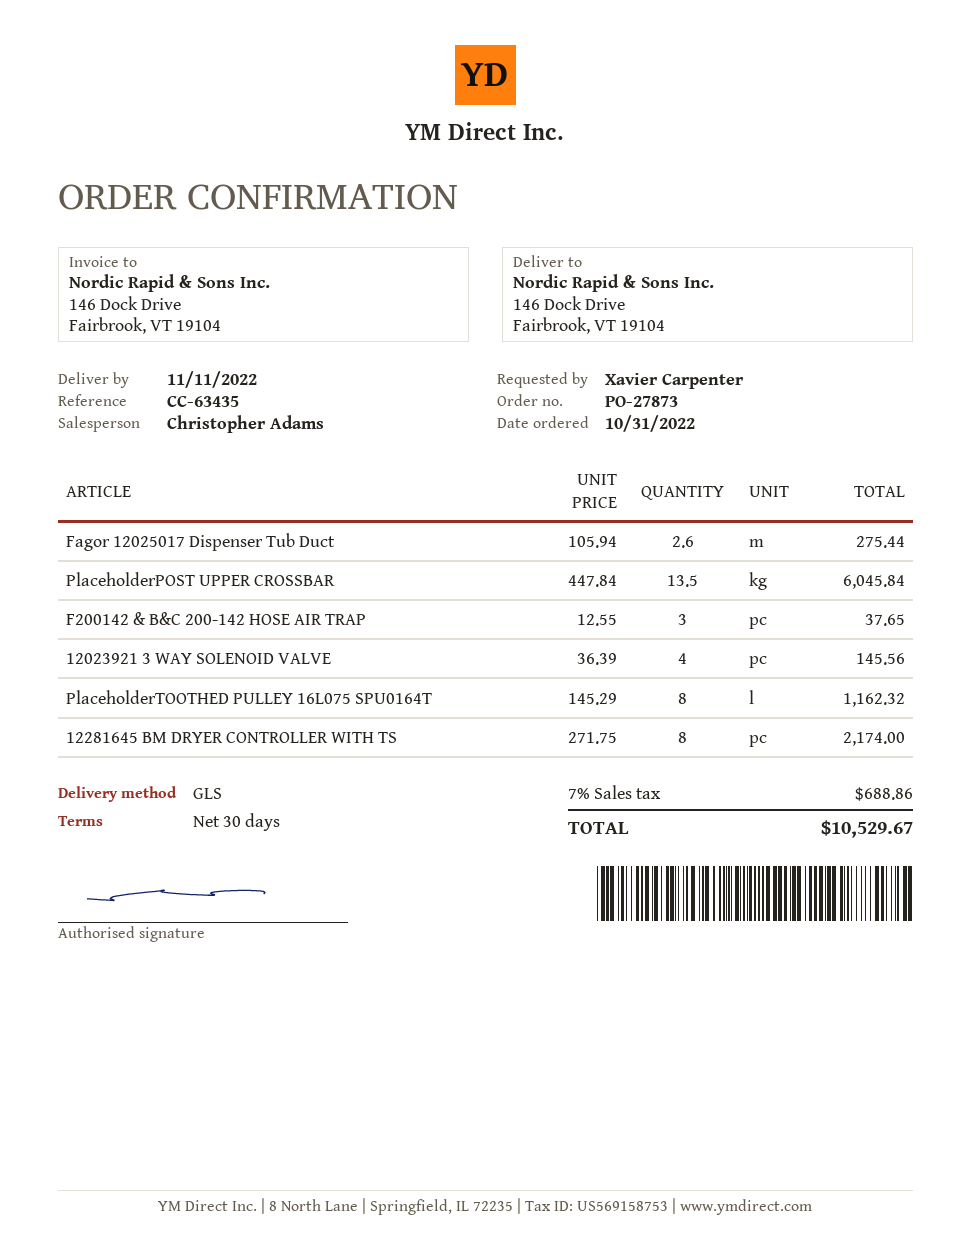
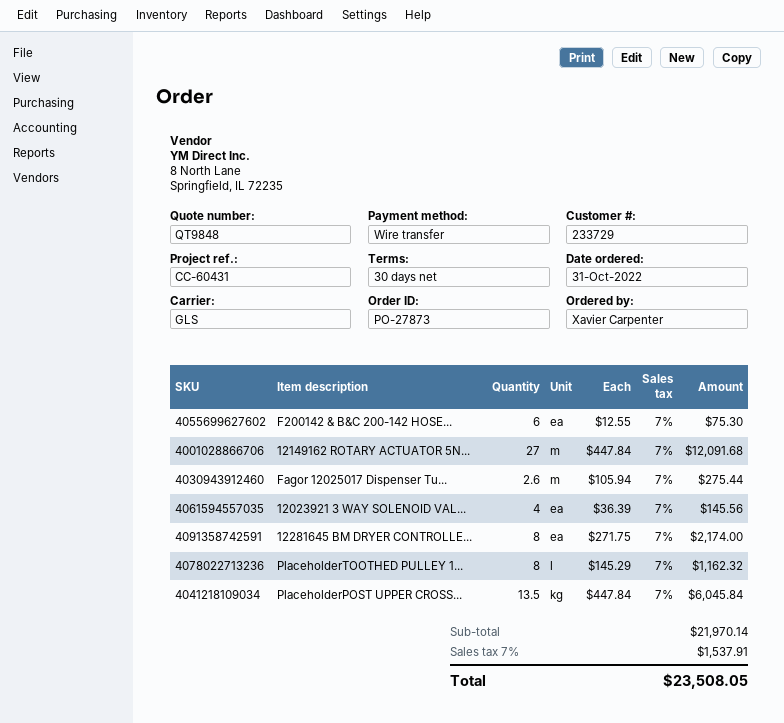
reference: CC-63435 -> CC-60431
F200142 & B&C 200-142 HOSE AIR TRAP: 3 x 12.55 = 37.65 -> 6 x 12.55 = 75.30
12149162 ROTARY ACTUATOR 5N...: none -> 27 x 447.84 = 12091.68
tax: 7% = 688.86 -> 7% = 1537.91
total: 10529.67 -> 23508.05

